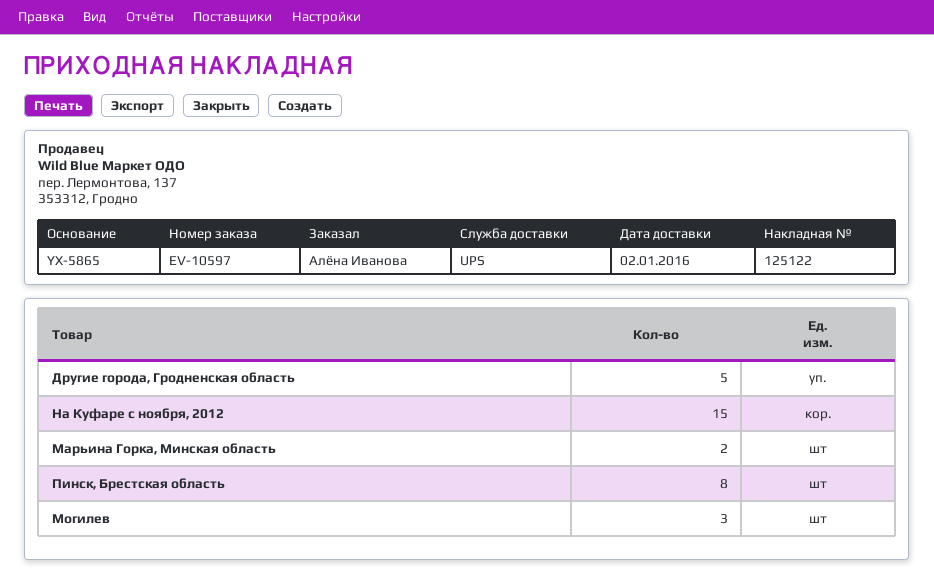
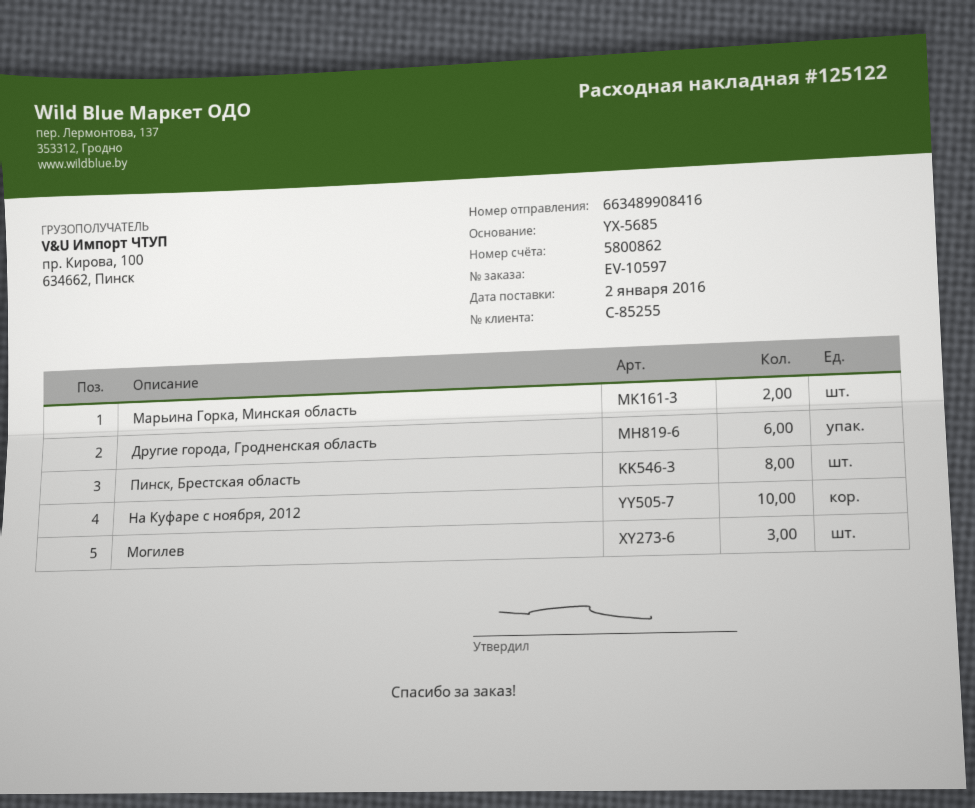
reference: YX-5865 -> YX-5685
Другие города, Гродненская область: 5 -> 6
На Куфаре с ноября, 2012: 15 -> 10

